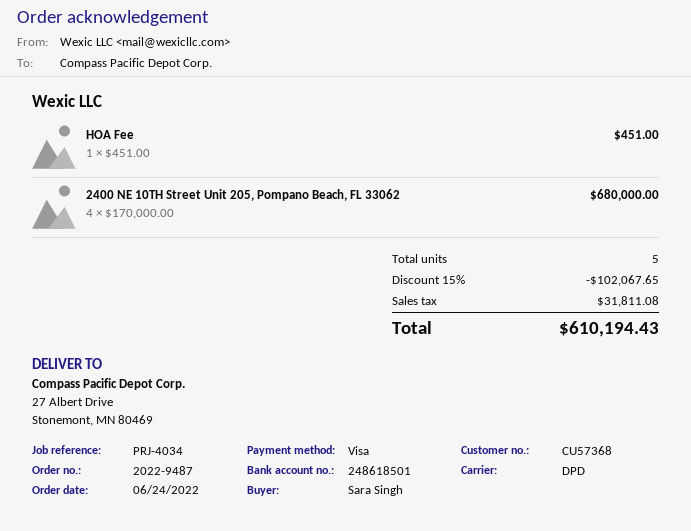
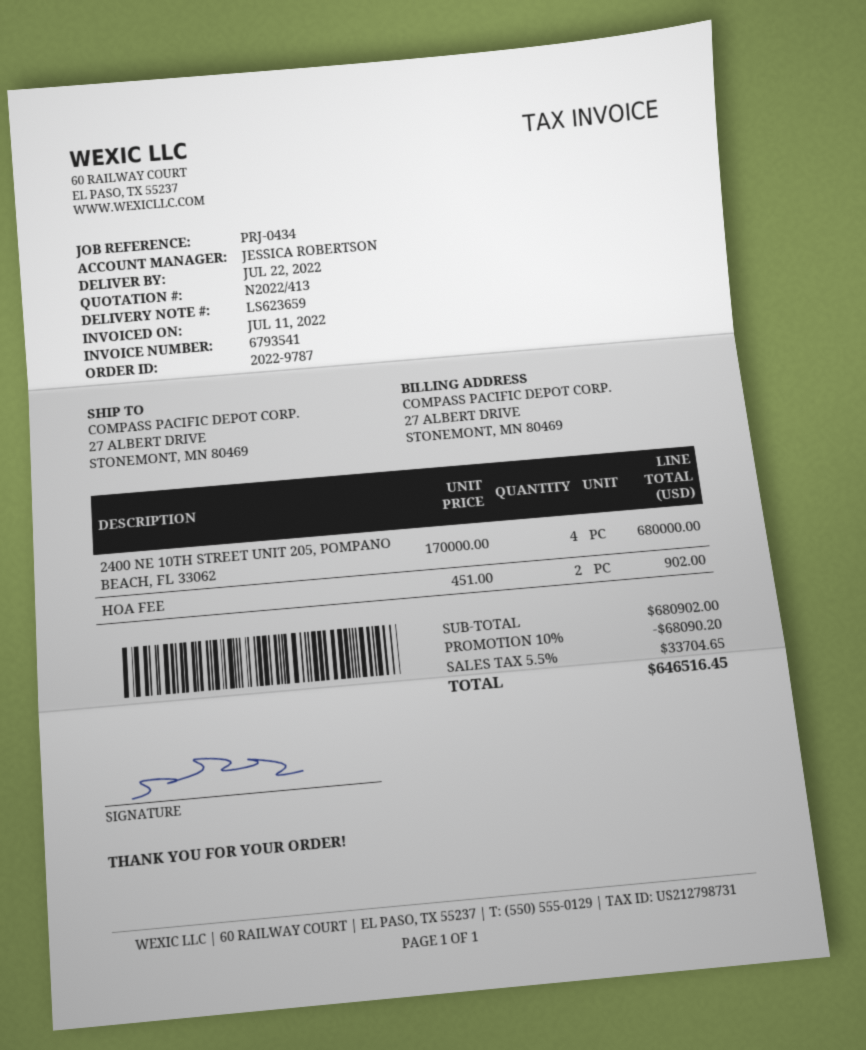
order number: 2022-9487 -> 2022-9787
reference: PRJ-4034 -> PRJ-0434
HOA Fee: 1 x 451.00 = 451.00 -> 2 x 451.00 = 902.00
discount: 15% = 102067.65 -> 10% = 68090.20
tax: 31811.08 -> 33704.65
total: 610194.43 -> 646516.45

